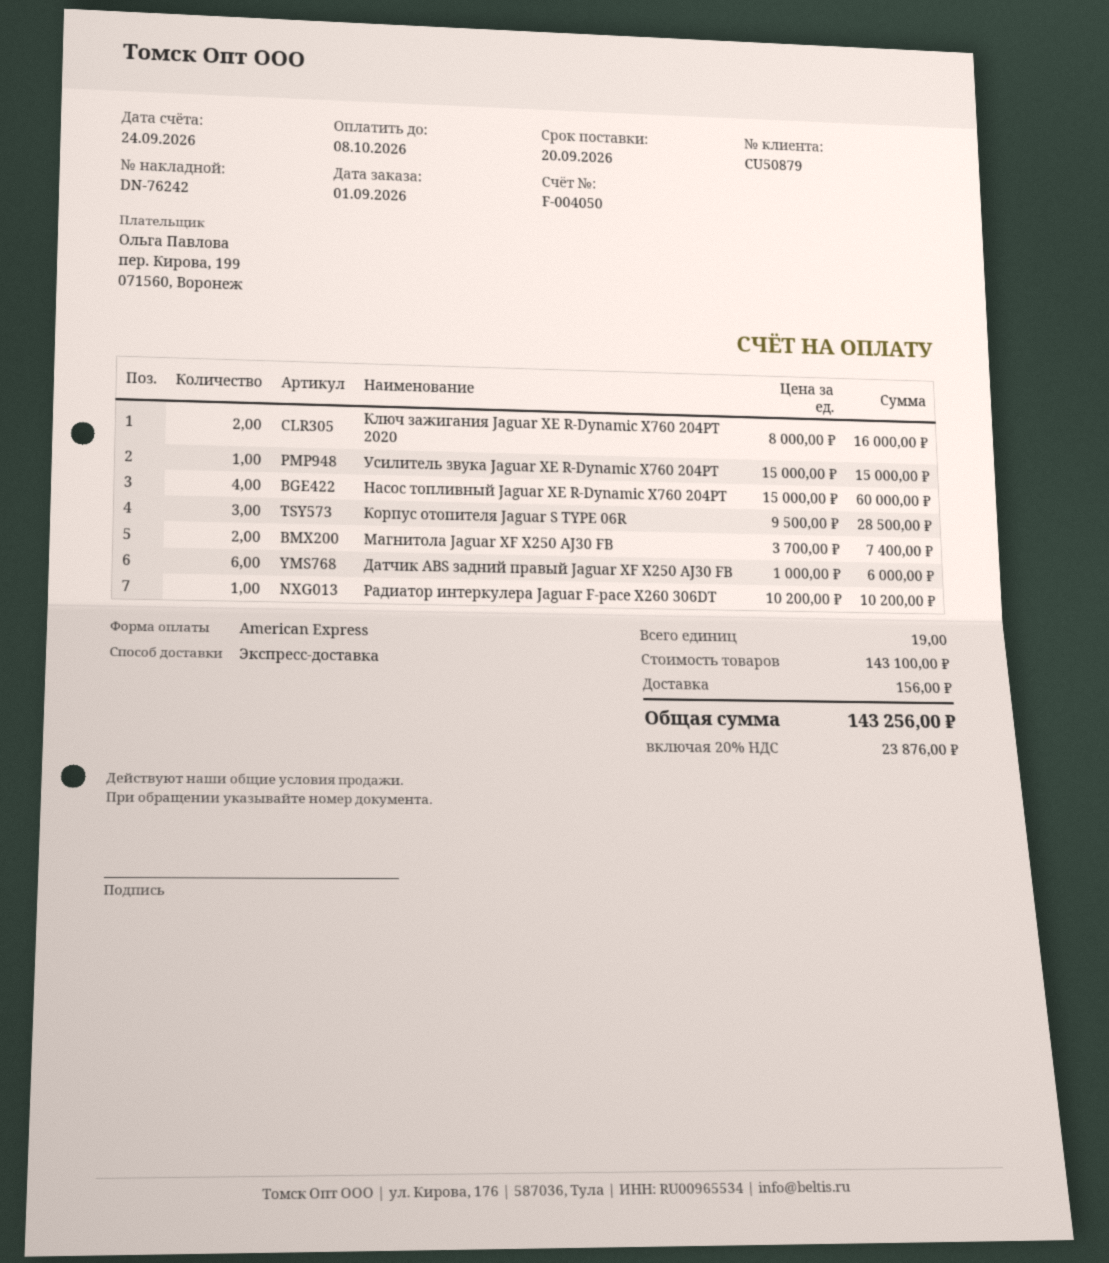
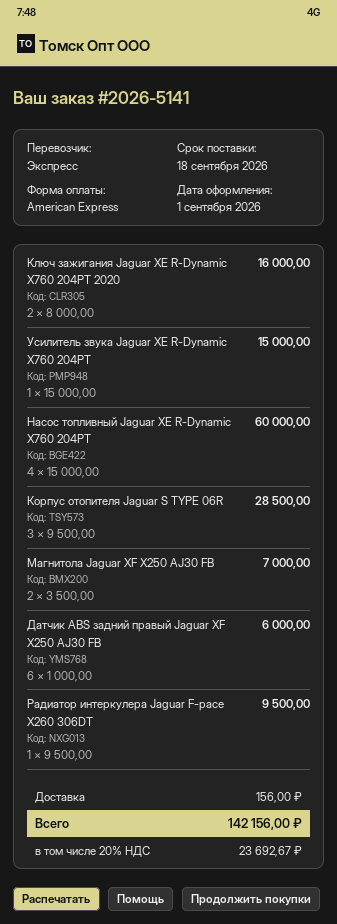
delivery date: 2026-09-20 -> 2026-09-18
Магнитола Jaguar XF X250 AJ30 FB: 2 x 3700.00 = 7400.00 -> 2 x 3500.00 = 7000.00
Радиатор интеркулера Jaguar F-pace X260 306DT: 1 x 10200.00 = 10200.00 -> 1 x 9500.00 = 9500.00
tax: 20% = 23876.00 -> 20% = 23692.67
total: 143256.00 -> 142156.00

